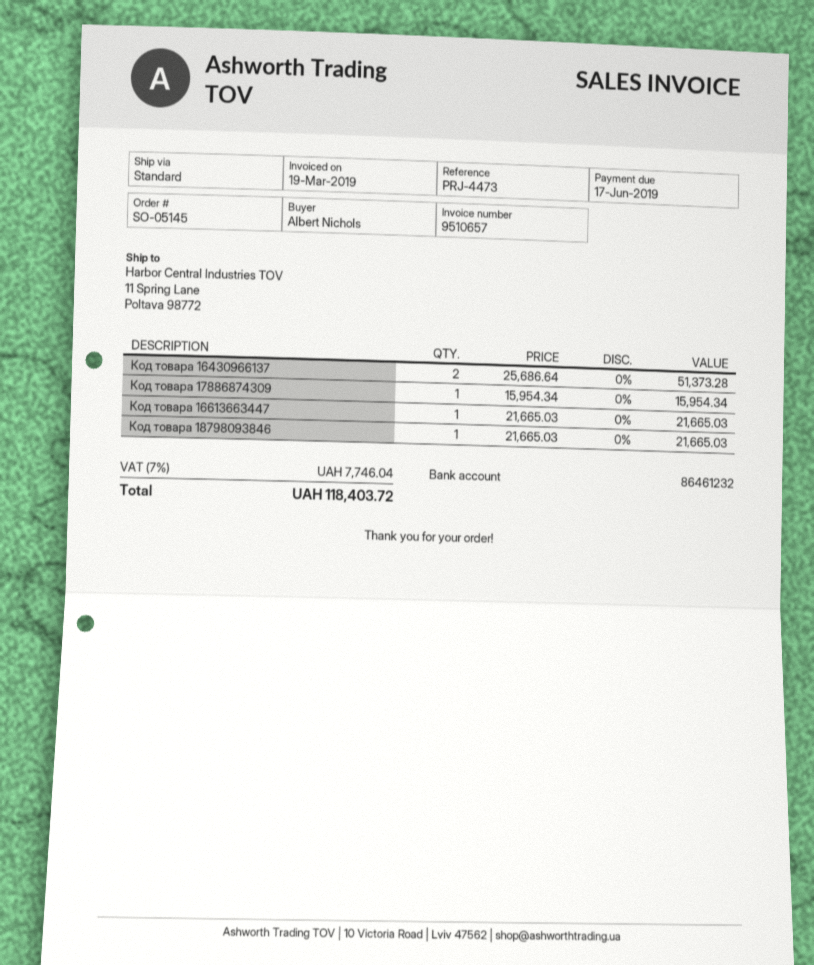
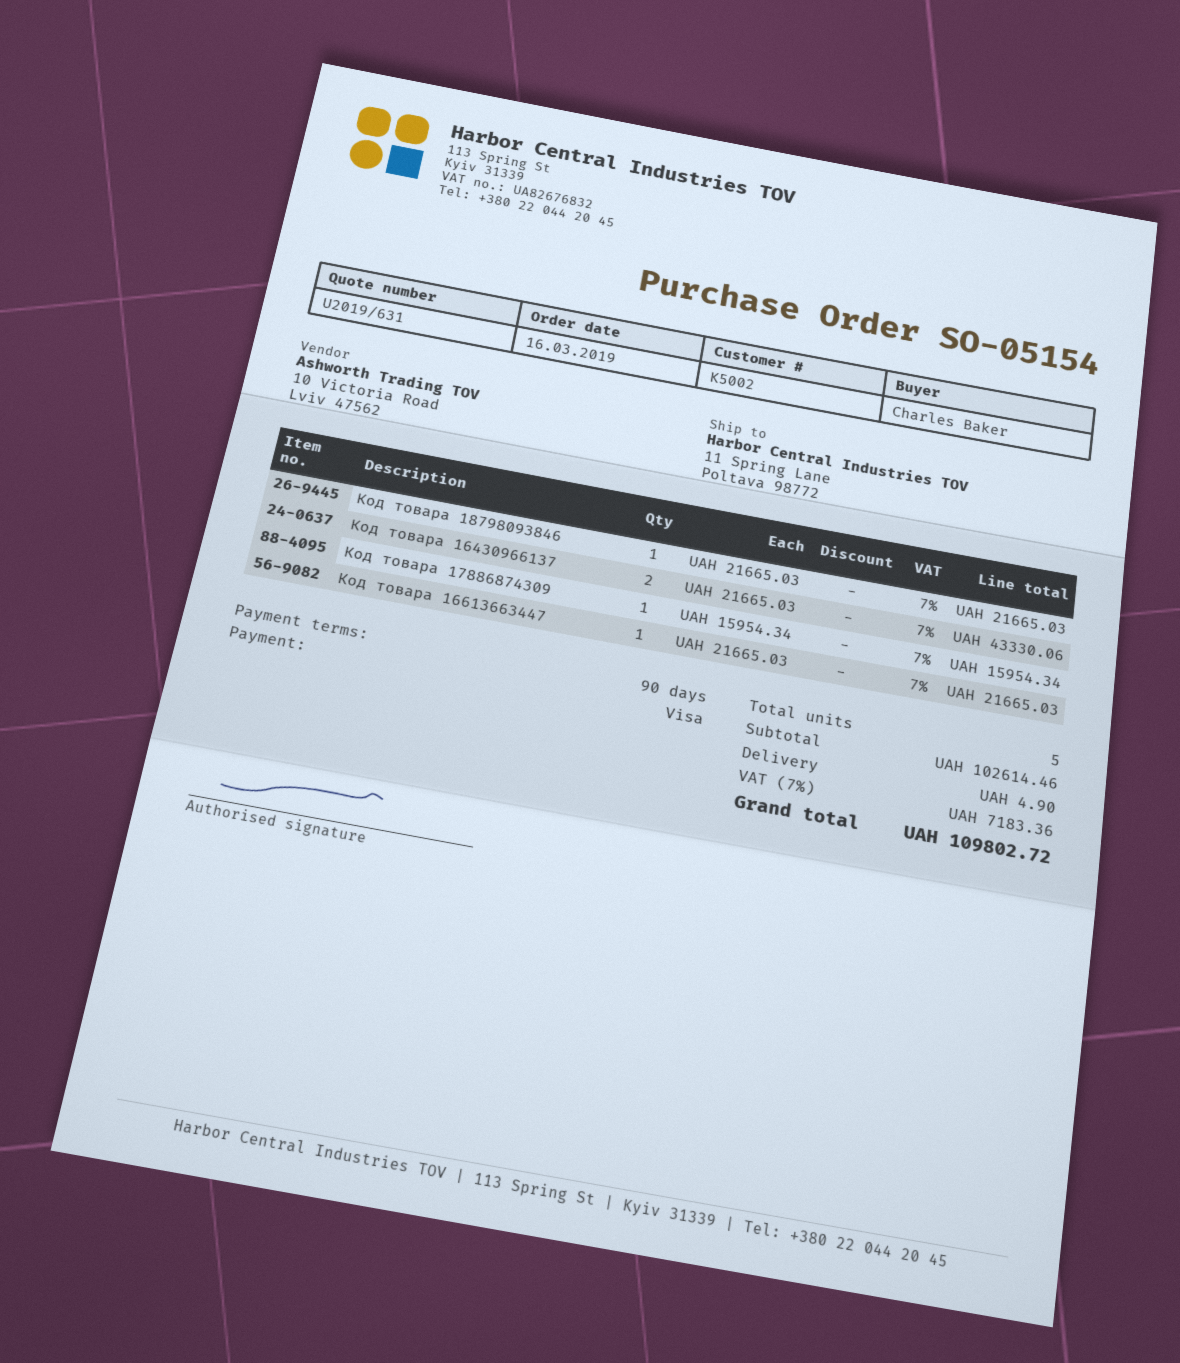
order number: SO-05145 -> SO-05154
ordered by: Albert Nichols -> Charles Baker
Код товара 16430966137: 2 x 25686.64 = 51373.28 -> 2 x 21665.03 = 43330.06
shipping: none -> 4.90
tax: 7% = 7746.04 -> 7% = 7183.36
total: 118403.72 -> 109802.72

